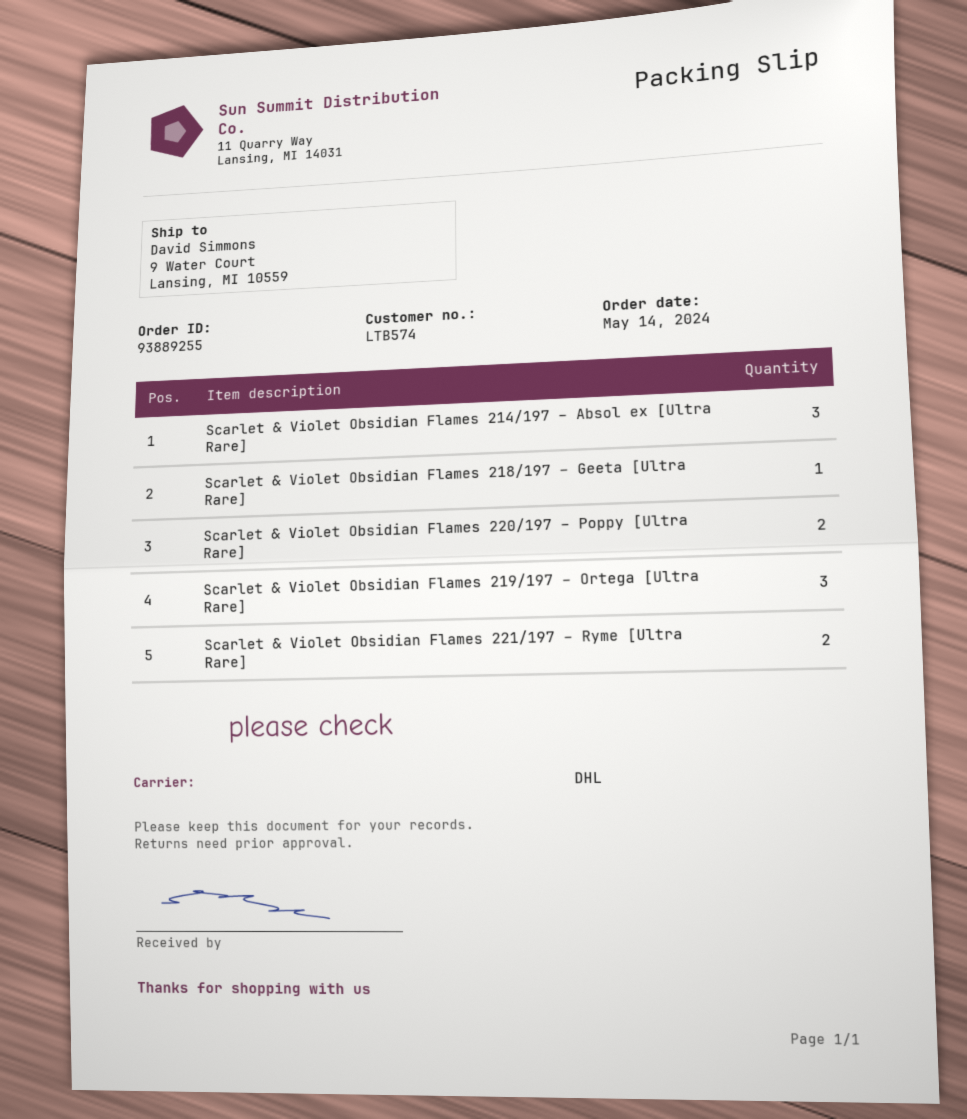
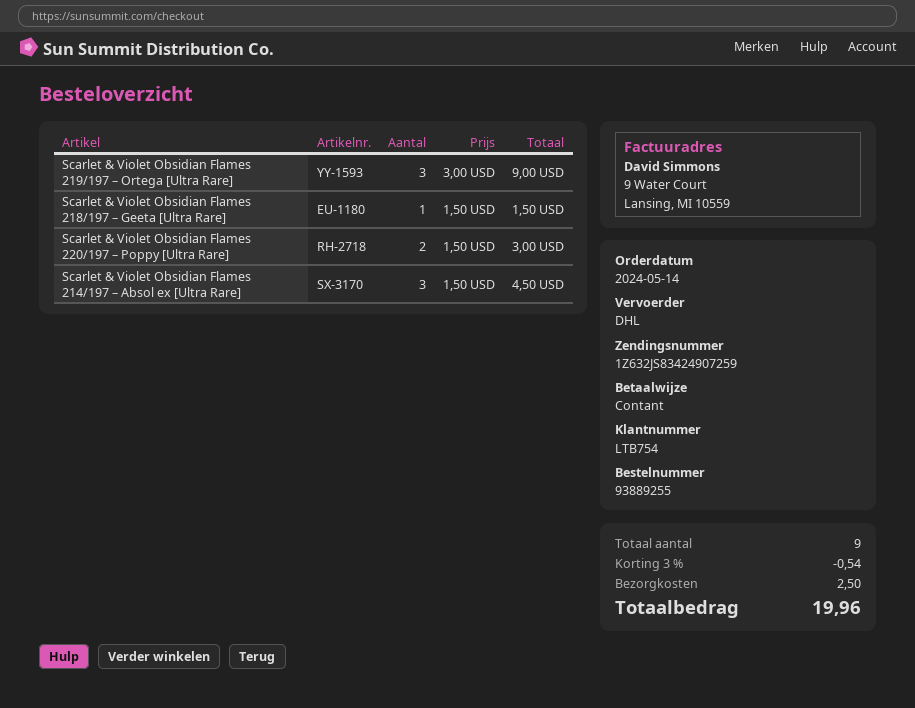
customer number: LTB574 -> LTB754
Scarlet & Violet Obsidian Flames 221/197 – Ryme [Ultra Rare]: 2 -> none

